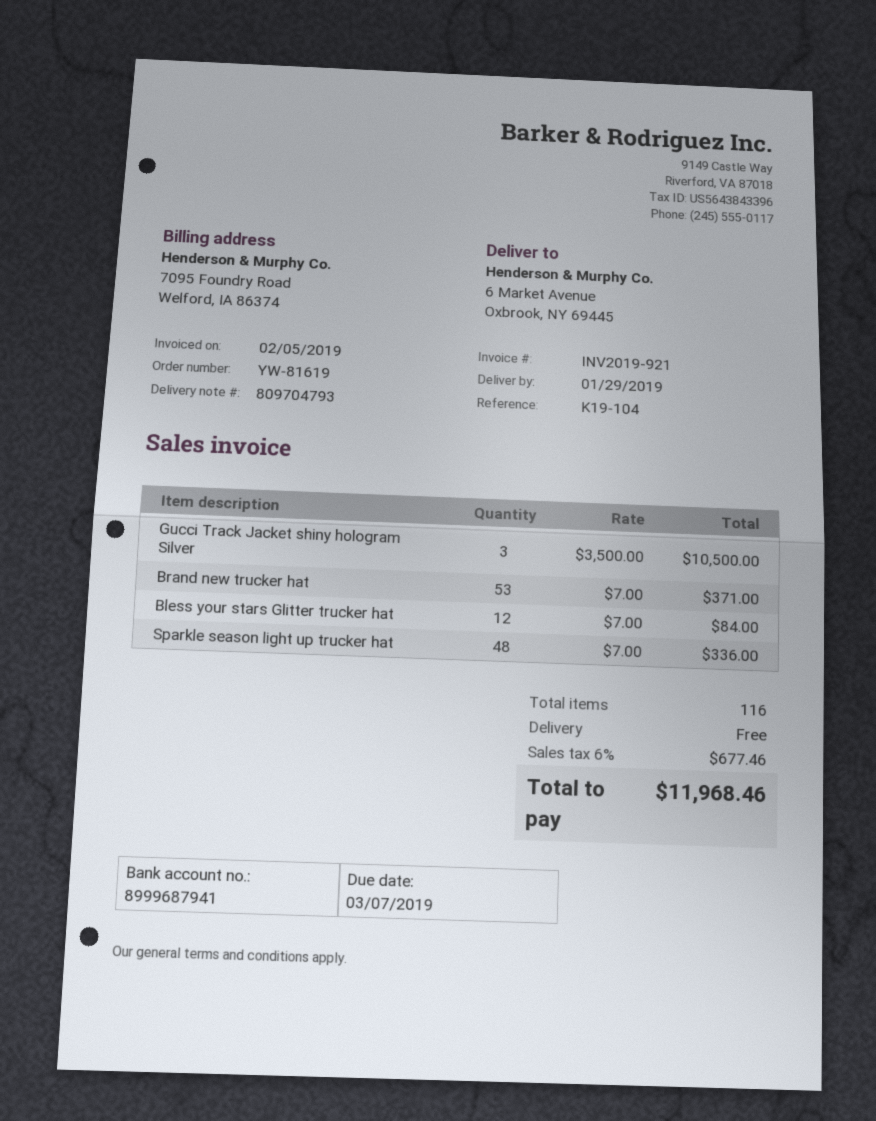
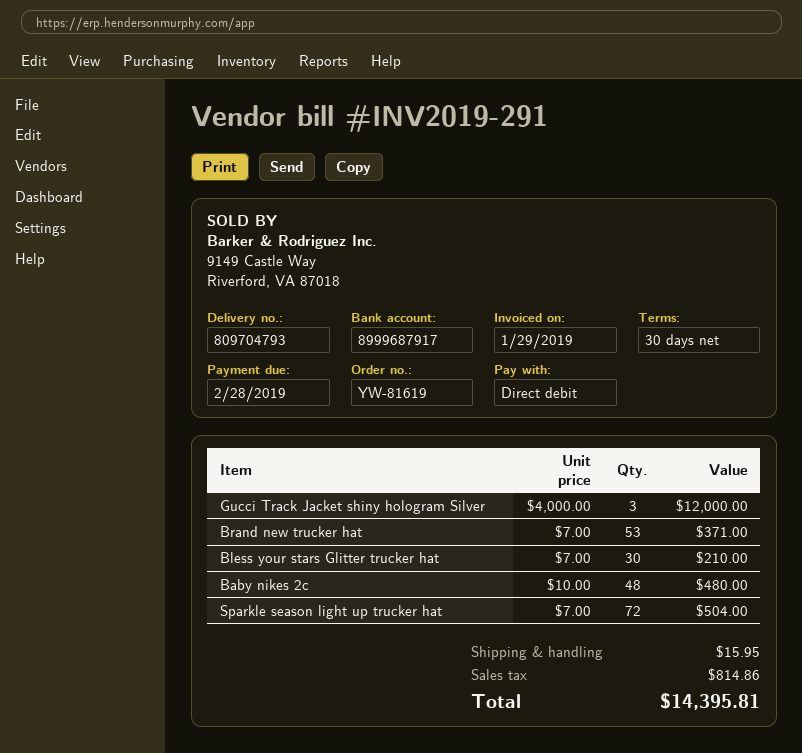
invoice number: INV2019-921 -> INV2019-291
invoice date: 2019-02-05 -> 2019-01-29
due date: 2019-03-07 -> 2019-02-28
bank account: 8999687941 -> 8999687917
Gucci Track Jacket shiny hologram Silver: 3 x 3500.00 = 10500.00 -> 3 x 4000.00 = 12000.00
Bless your stars Glitter trucker hat: 12 x 7.00 = 84.00 -> 30 x 7.00 = 210.00
Sparkle season light up trucker hat: 48 x 7.00 = 336.00 -> 72 x 7.00 = 504.00
Baby nikes 2c: none -> 48 x 10.00 = 480.00
shipping: 0.00 -> 15.95
tax: 677.46 -> 814.86
total: 11968.46 -> 14395.81

